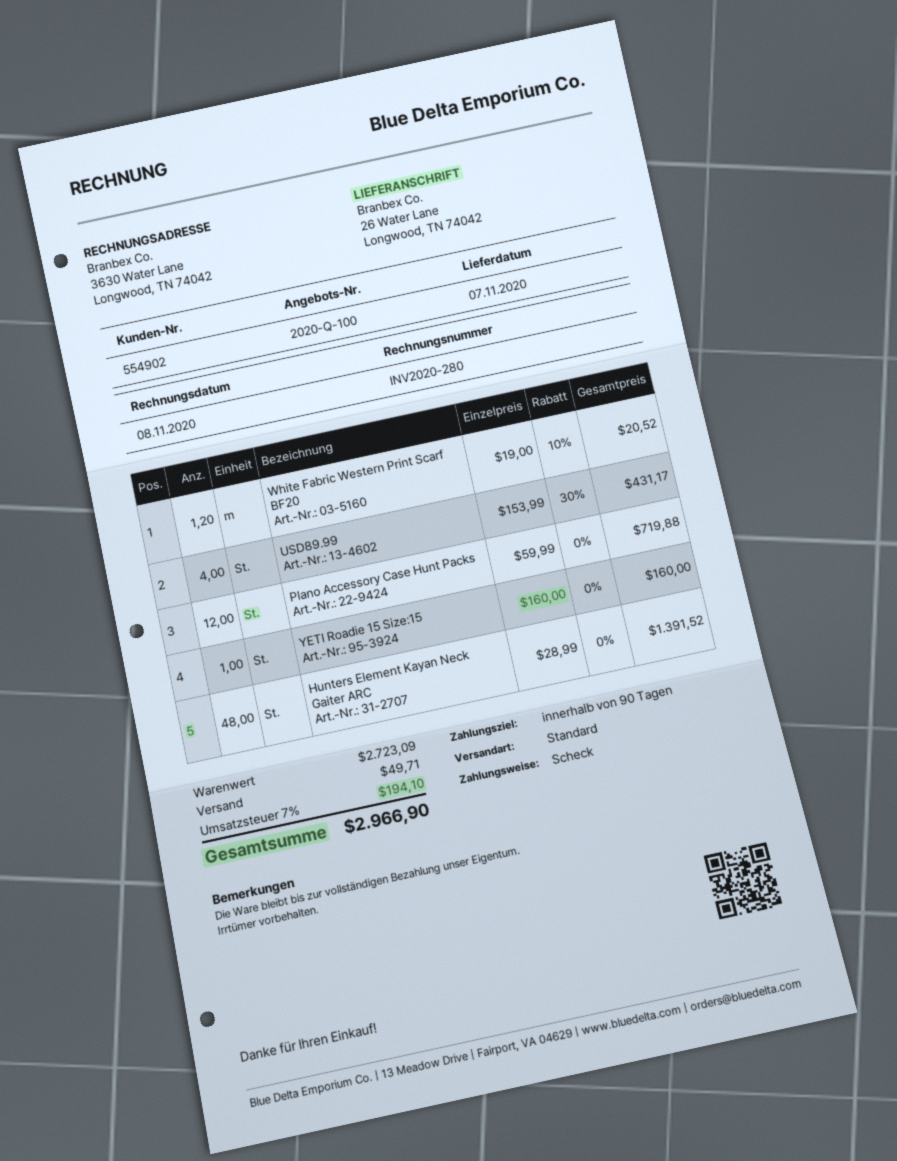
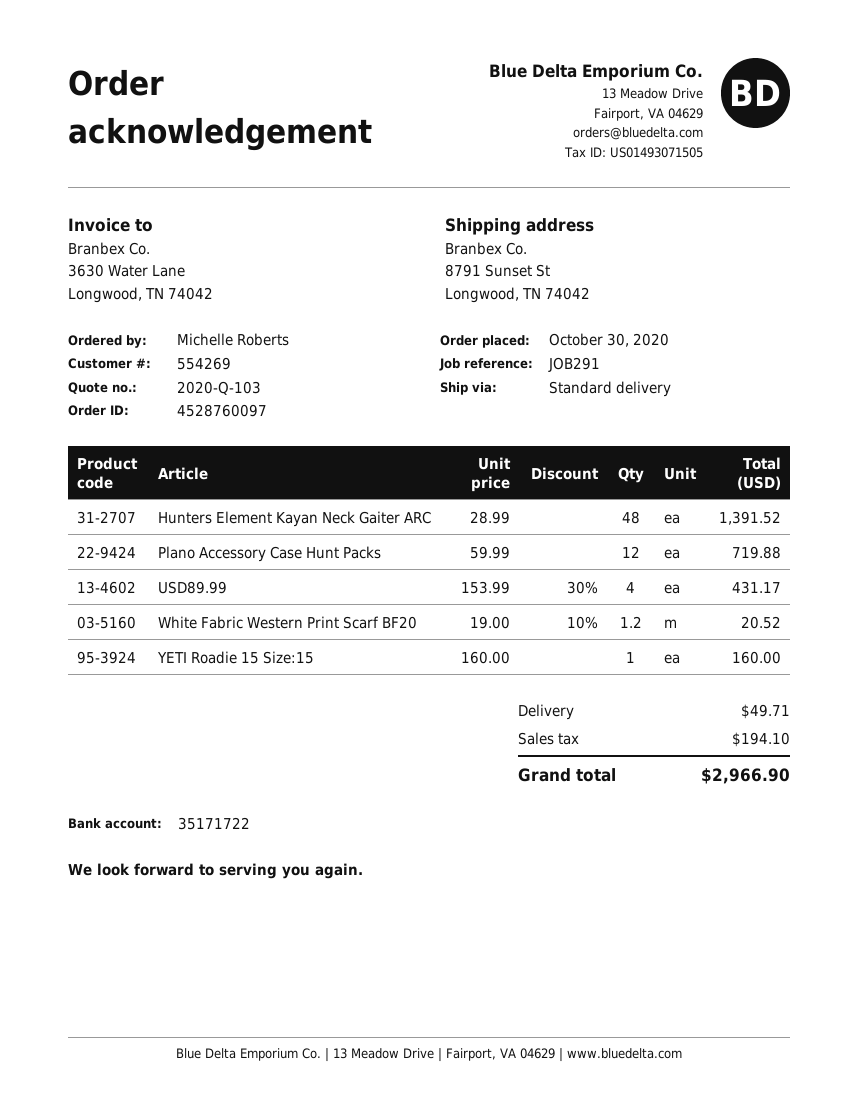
quote number: 2020-Q-100 -> 2020-Q-103
customer number: 554902 -> 554269
ship to: 26 Water Lane, Longwood, TN 74042 -> 8791 Sunset St, Longwood, TN 74042

